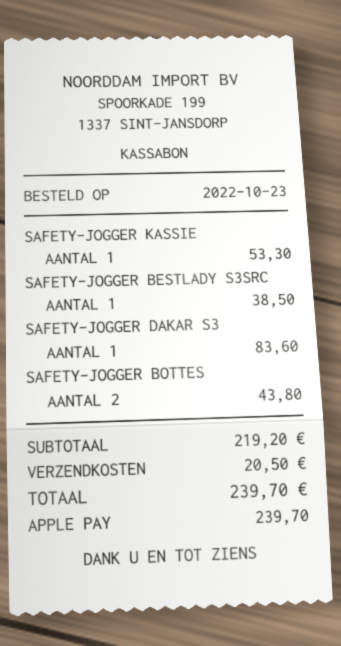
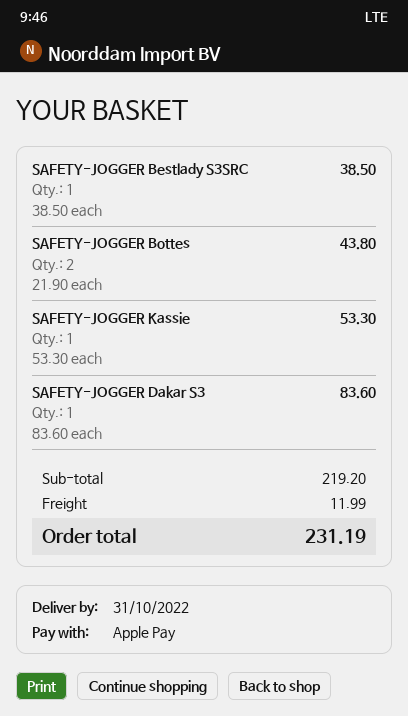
shipping: 20.50 -> 11.99
total: 239.70 -> 231.19

